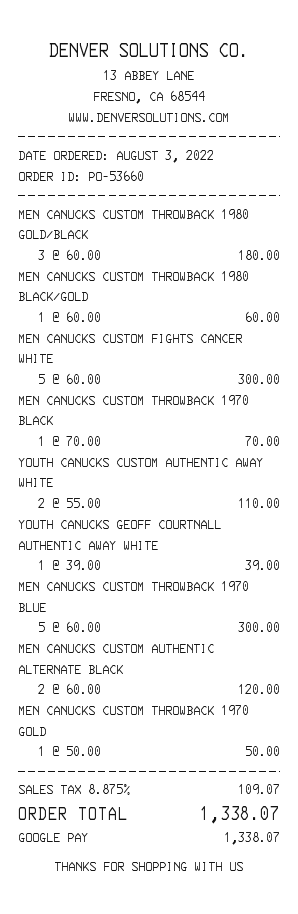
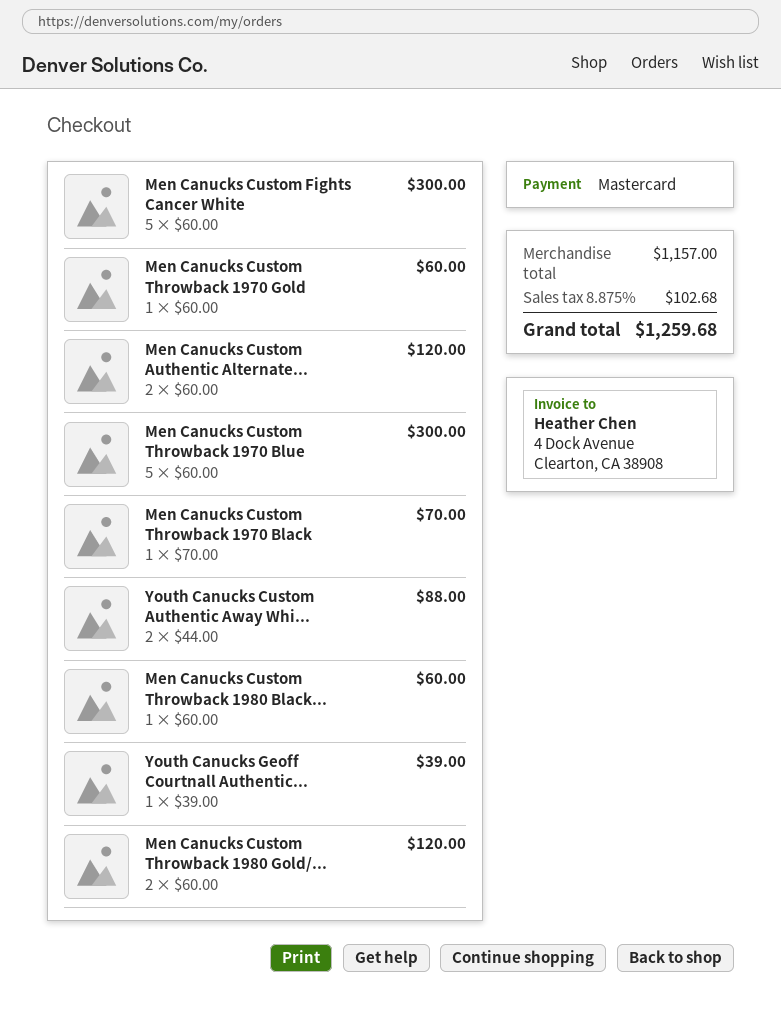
payment method: Google Pay -> Mastercard
MEN CANUCKS CUSTOM THROWBACK 1980 GOLD/BLACK: 3 x 60.00 = 180.00 -> 2 x 60.00 = 120.00
YOUTH CANUCKS CUSTOM AUTHENTIC AWAY WHITE: 2 x 55.00 = 110.00 -> 2 x 44.00 = 88.00
MEN CANUCKS CUSTOM THROWBACK 1970 GOLD: 1 x 50.00 = 50.00 -> 1 x 60.00 = 60.00
tax: 8.875% = 109.07 -> 8.875% = 102.68
total: 1338.07 -> 1259.68

